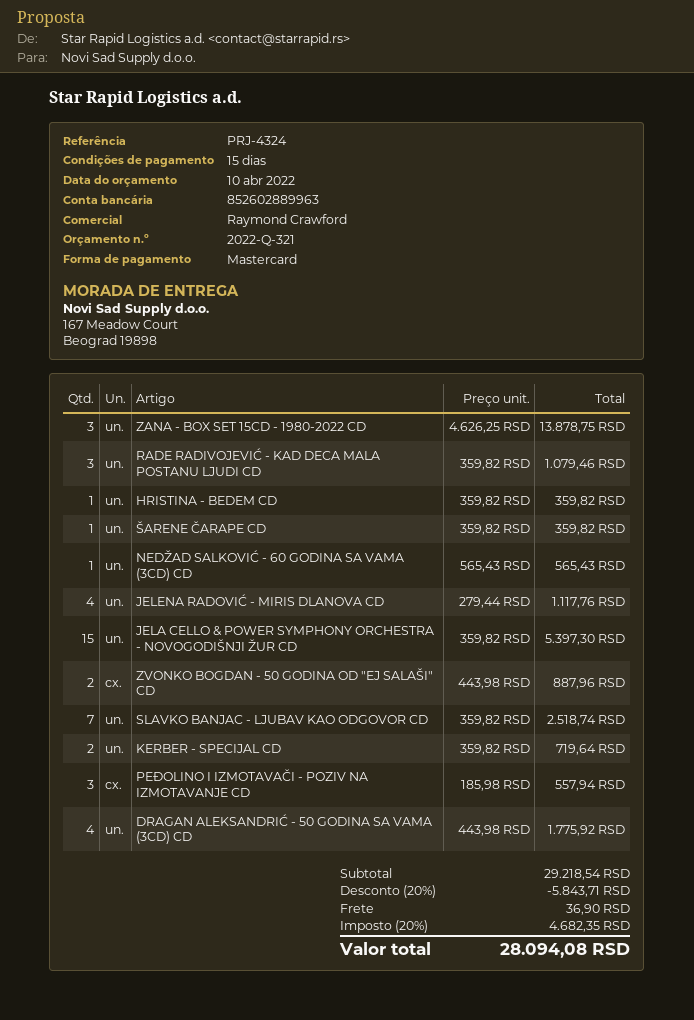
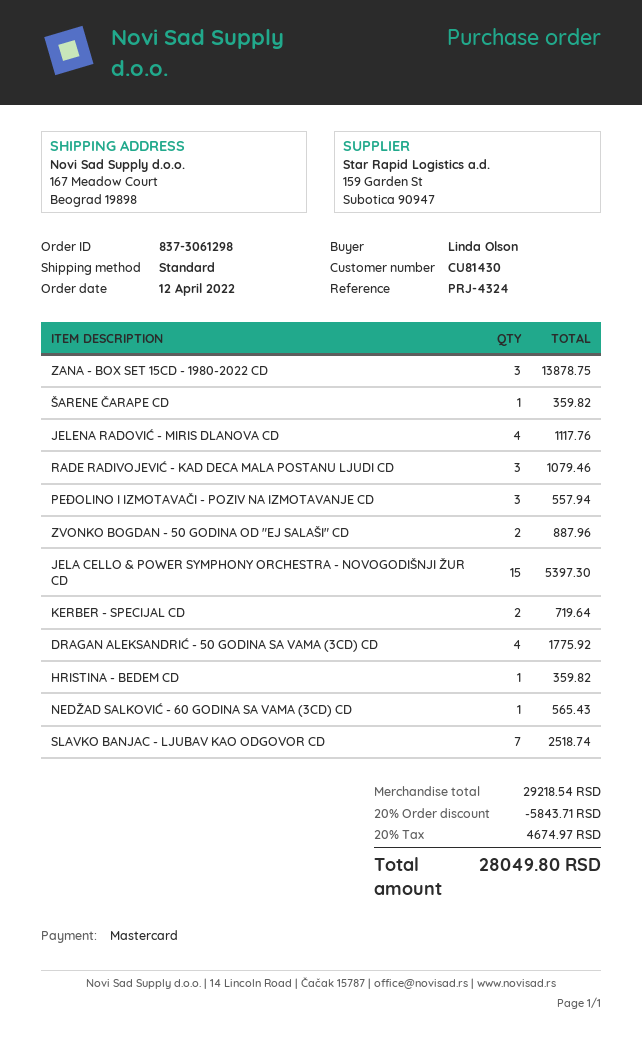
shipping: 36.90 -> none
tax: 20% = 4682.35 -> 20% = 4674.97
total: 28094.08 -> 28049.80

